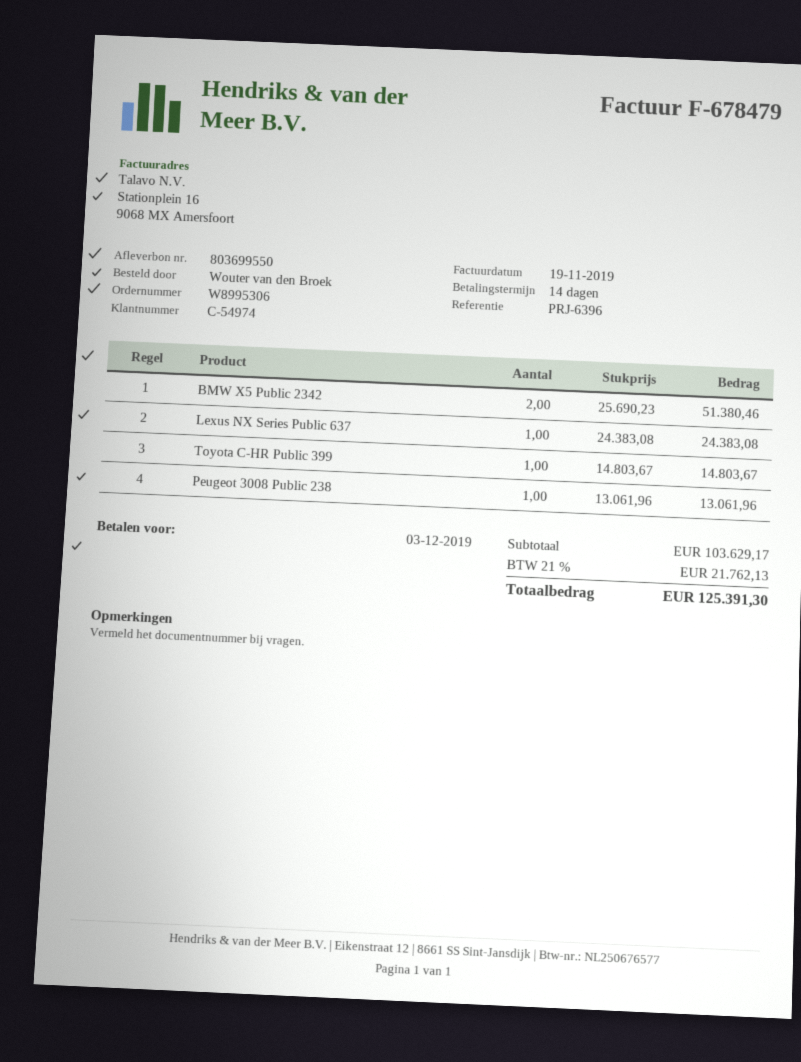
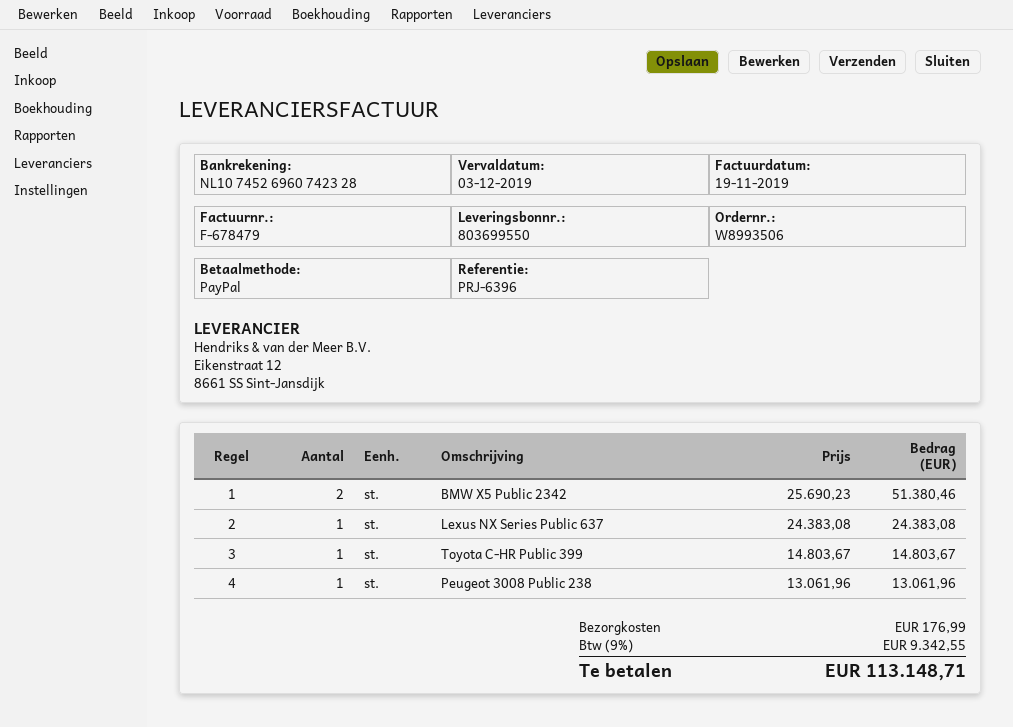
order number: W8995306 -> W8993506
shipping: none -> 176.99
tax: 21% = 21762.13 -> 9% = 9342.55
total: 125391.30 -> 113148.71

